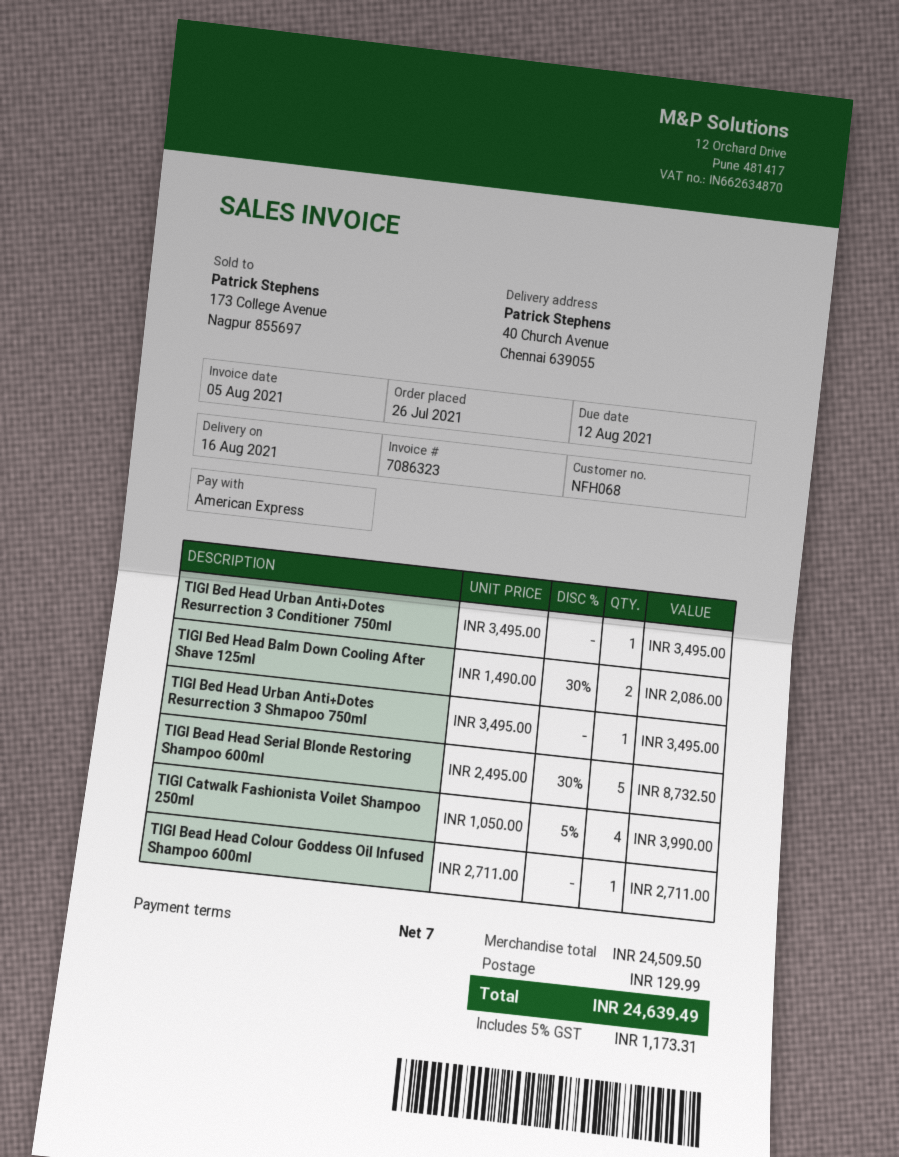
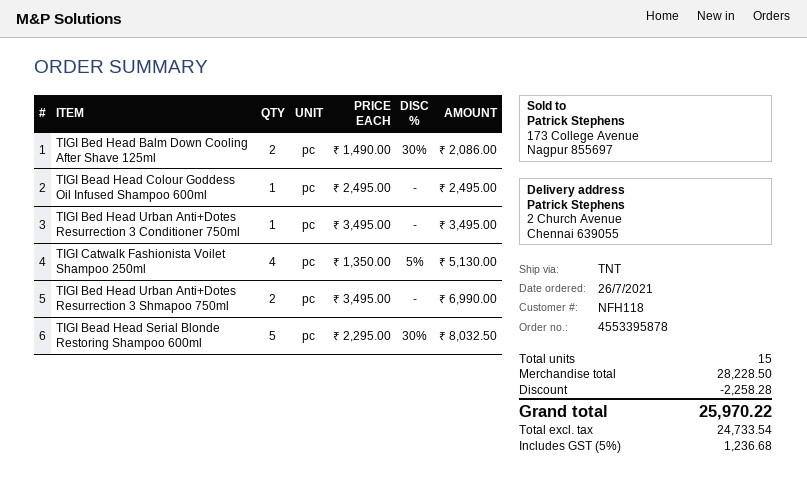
customer number: NFH068 -> NFH118
ship to: 40 Church Avenue, Chennai 639055 -> 2 Church Avenue, Chennai 639055
TIGI Bed Head Urban Anti+Dotes Resurrection 3 Shmapoo 750ml: 1 x 3495.00 = 3495.00 -> 2 x 3495.00 = 6990.00
TIGI Bead Head Serial Blonde Restoring Shampoo 600ml: 5 x 2495.00 - 30% = 8732.50 -> 5 x 2295.00 - 30% = 8032.50
TIGI Catwalk Fashionista Voilet Shampoo 250ml: 4 x 1050.00 - 5% = 3990.00 -> 4 x 1350.00 - 5% = 5130.00
TIGI Bead Head Colour Goddess Oil Infused Shampoo 600ml: 1 x 2711.00 = 2711.00 -> 1 x 2495.00 = 2495.00
subtotal: 24509.50 -> 28228.50
discount: none -> 2258.28
shipping: 129.99 -> none
tax: 5% = 1173.31 -> 5% = 1236.68
total: 24639.49 -> 25970.22

